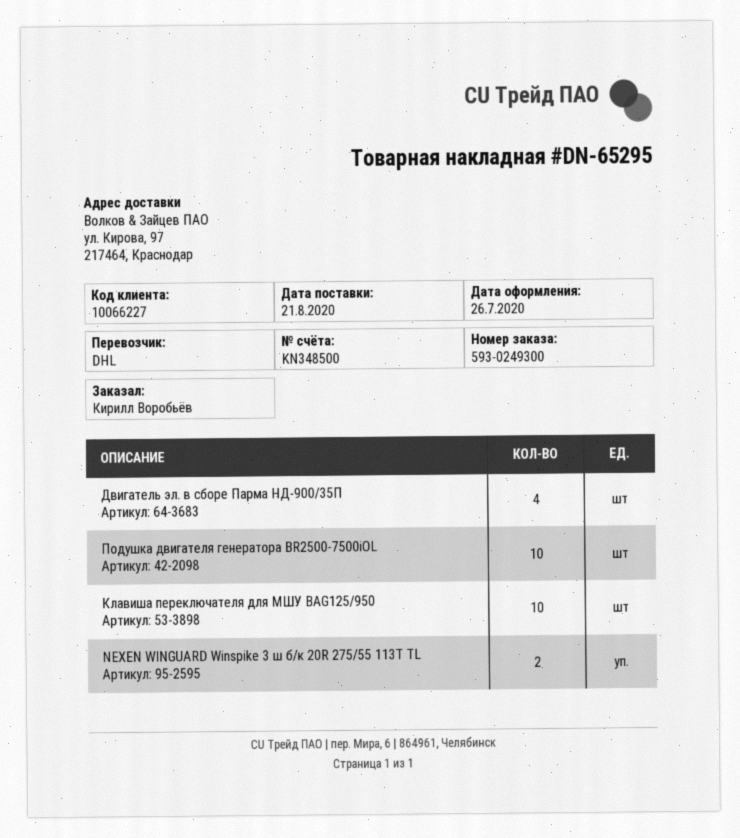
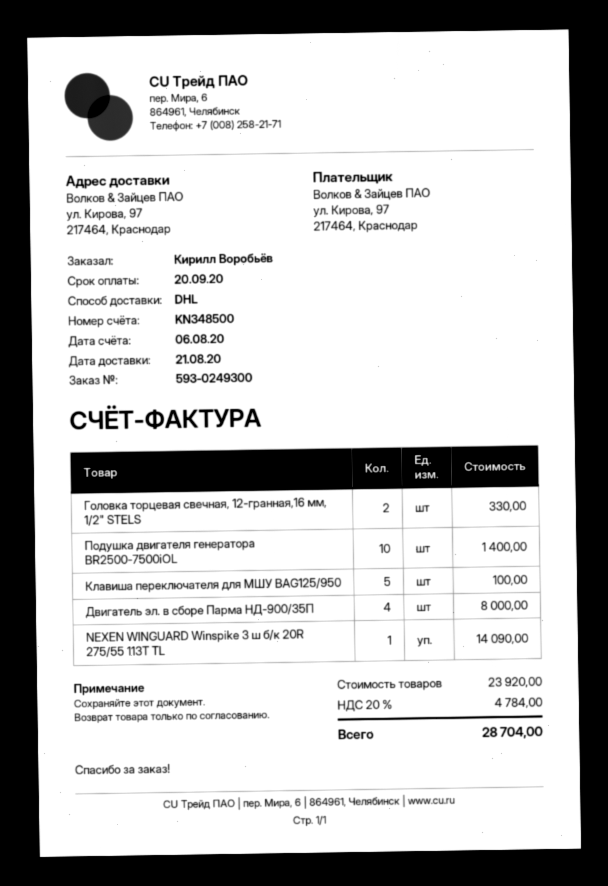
Клавиша переключателя для МШУ BAG125/950: 10 -> 5
NEXEN WINGUARD Winspike 3 ш б/к 20R 275/55 113T TL: 2 -> 1
Головка торцевая свечная, 12-гранная,16 мм, 1/2" STELS: none -> 2

